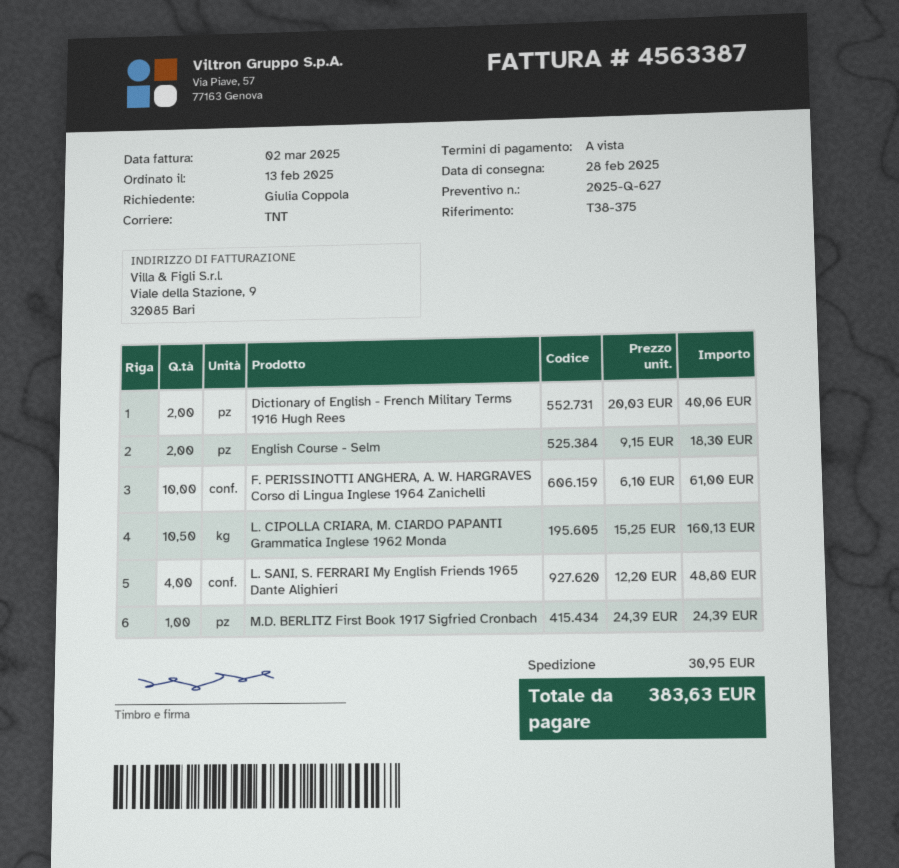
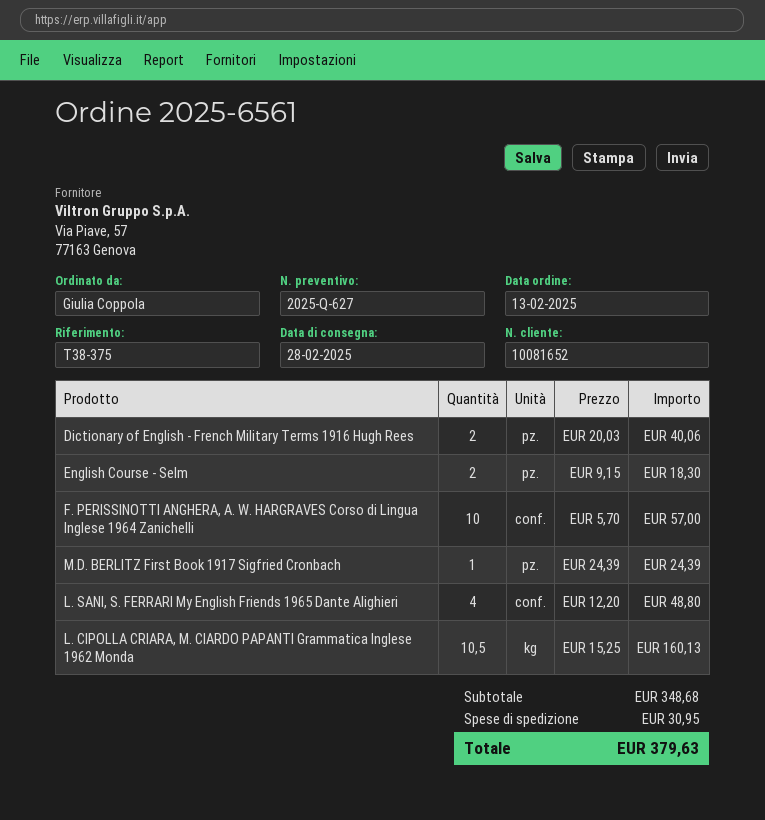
F. PERISSINOTTI ANGHERA, A. W. HARGRAVES Corso di Lingua Inglese 1964 Zanichelli: 10 x 6.10 = 61.00 -> 10 x 5.70 = 57.00
total: 383.63 -> 379.63

